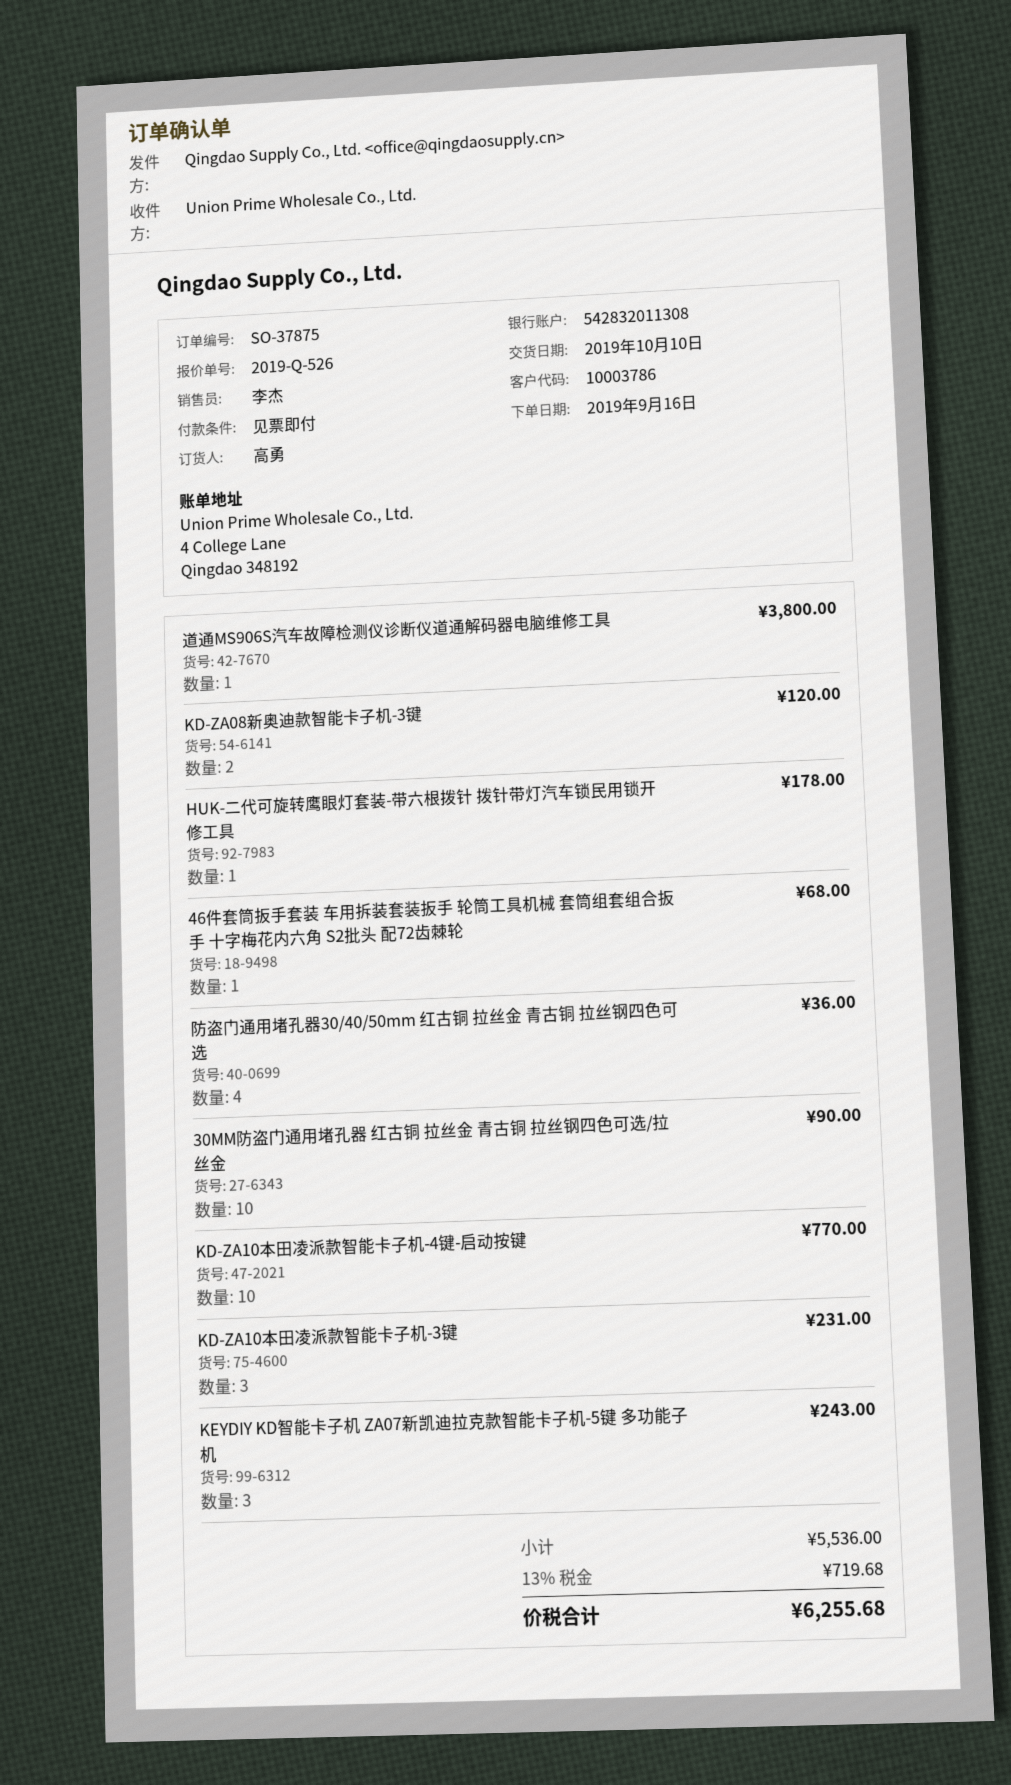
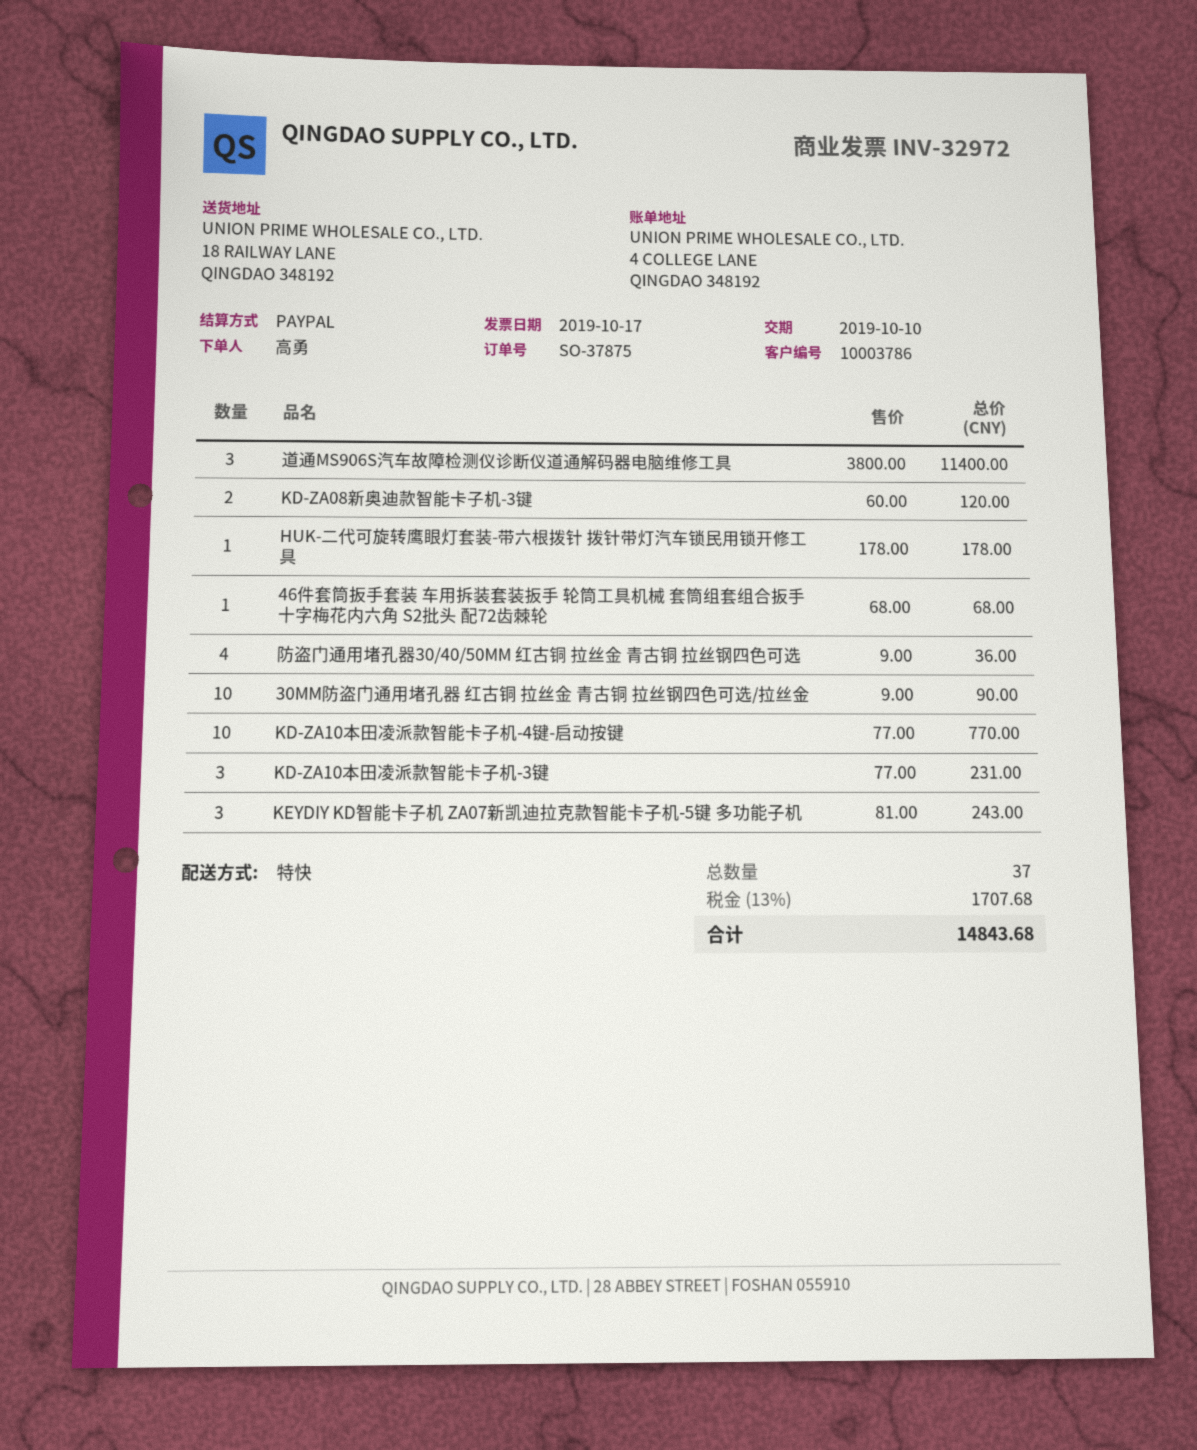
道通MS906S汽车故障检测仪诊断仪道通解码器电脑维修工具: 1 for 3800.00 -> 3 for 11400.00
tax: 13% = 719.68 -> 13% = 1707.68
total: 6255.68 -> 14843.68

